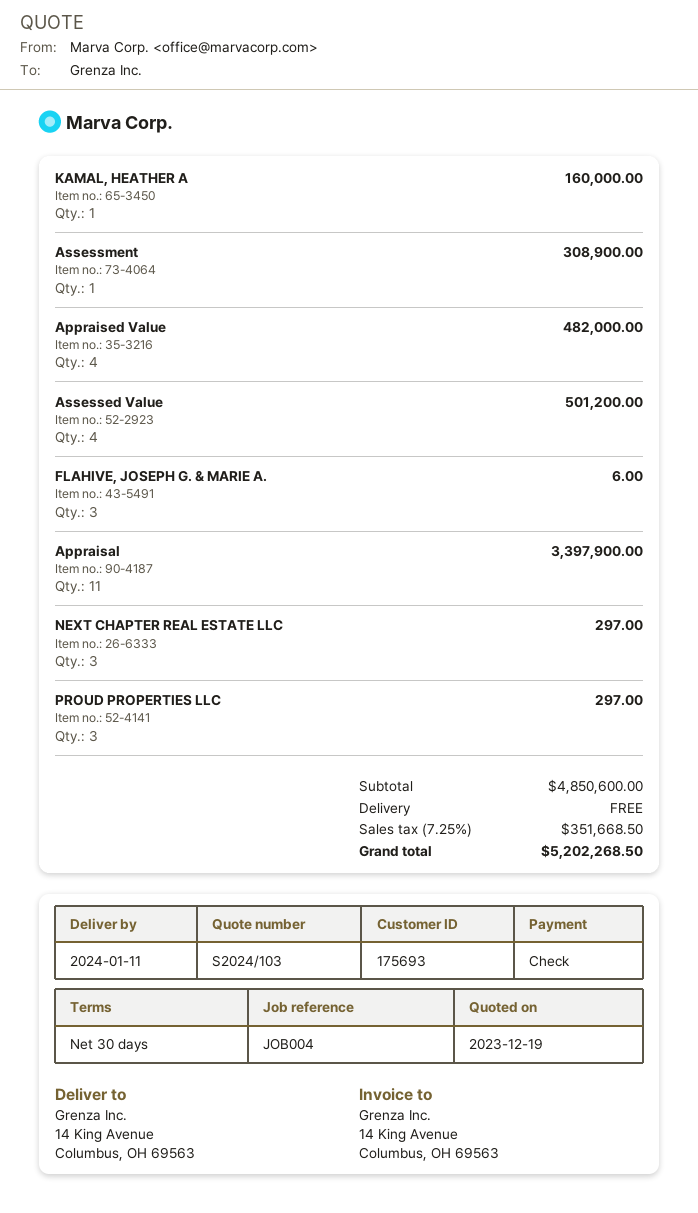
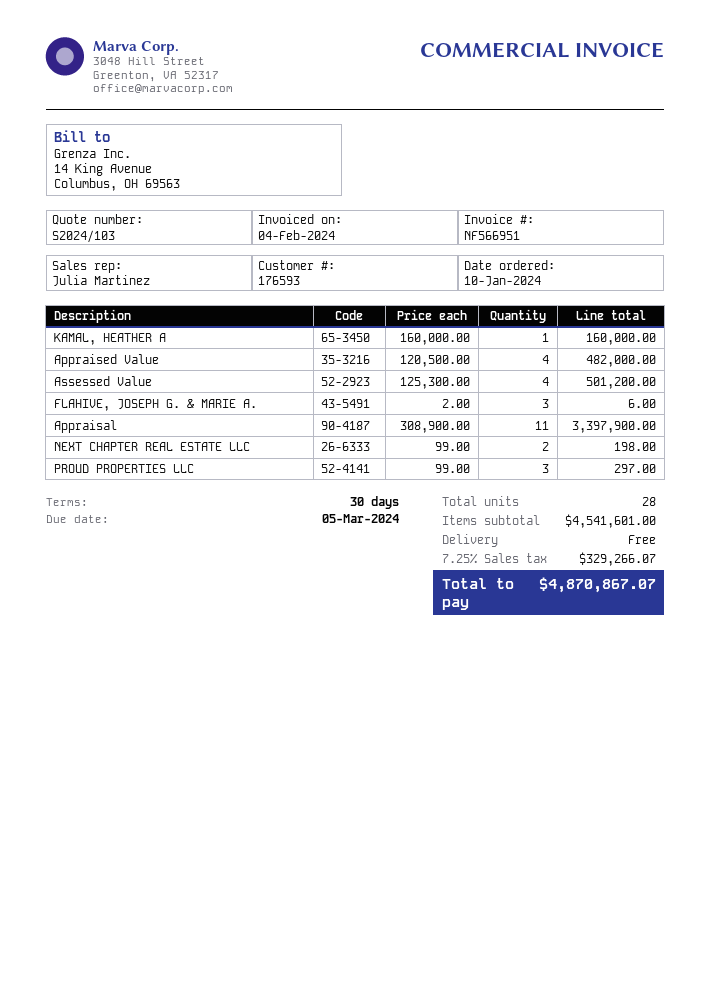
customer number: 175693 -> 176593
Assessment: 1 for 308900.00 -> none
NEXT CHAPTER REAL ESTATE LLC: 3 for 297.00 -> 2 for 198.00
subtotal: 4850600.00 -> 4541601.00
tax: 7.25% = 351668.50 -> 7.25% = 329266.07
total: 5202268.50 -> 4870867.07

